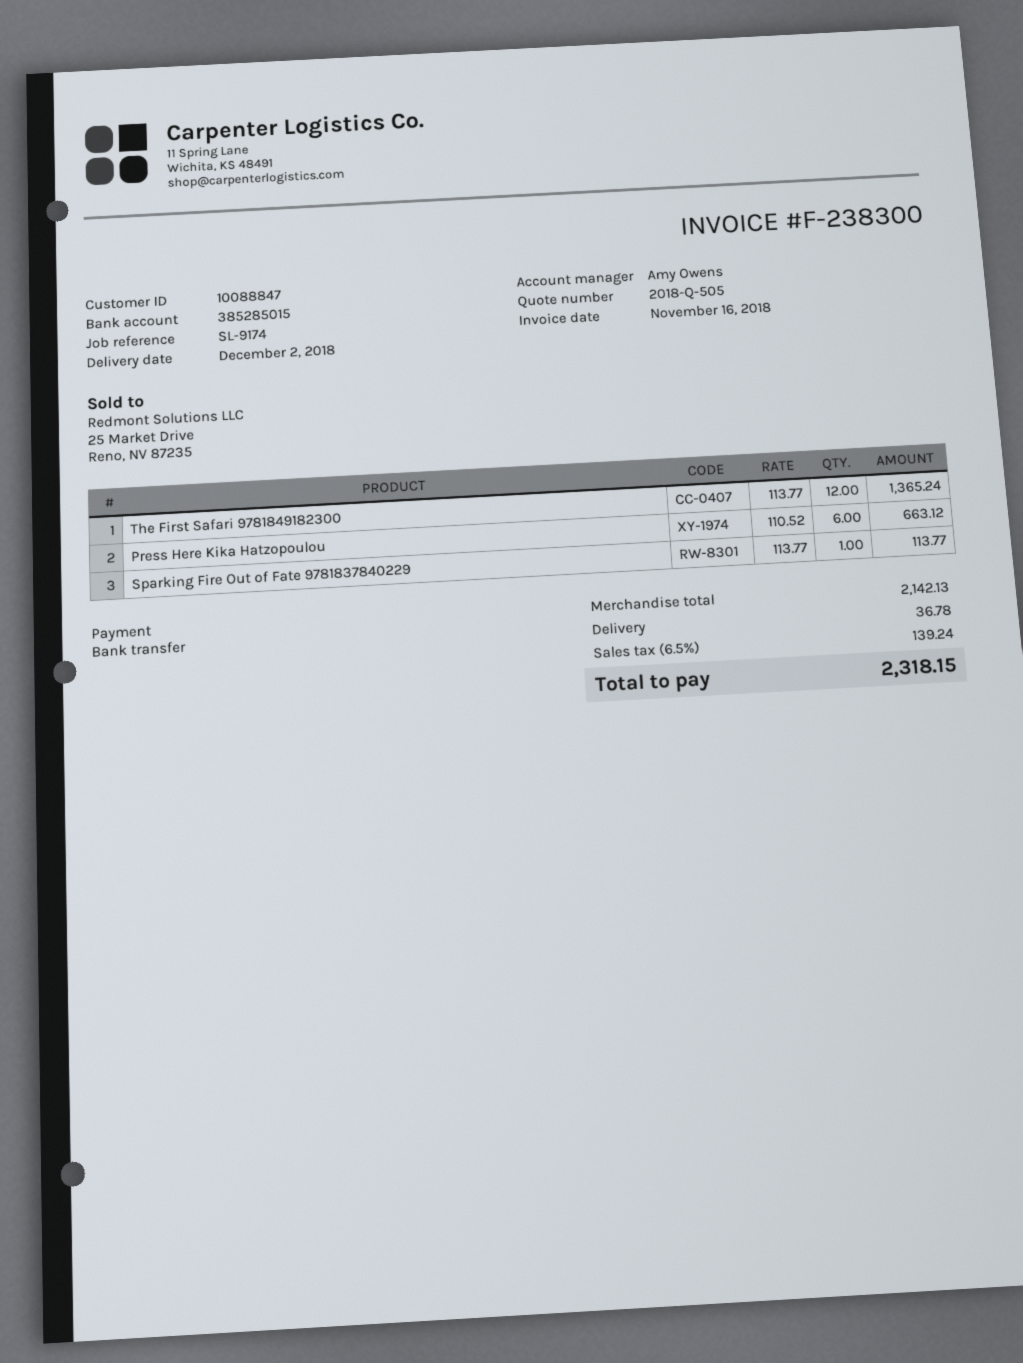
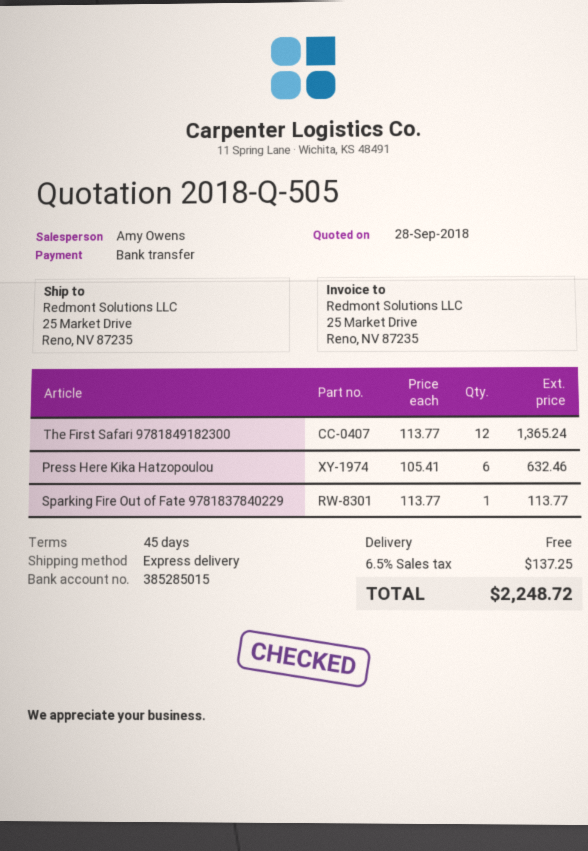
Press Here Kika Hatzopoulou: 6 x 110.52 = 663.12 -> 6 x 105.41 = 632.46
shipping: 36.78 -> 0.00
tax: 6.5% = 139.24 -> 6.5% = 137.25
total: 2318.15 -> 2248.72

